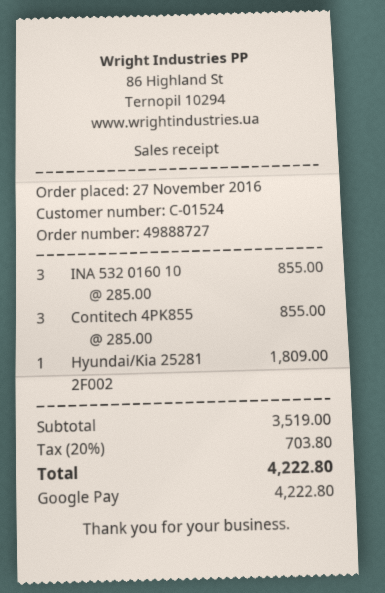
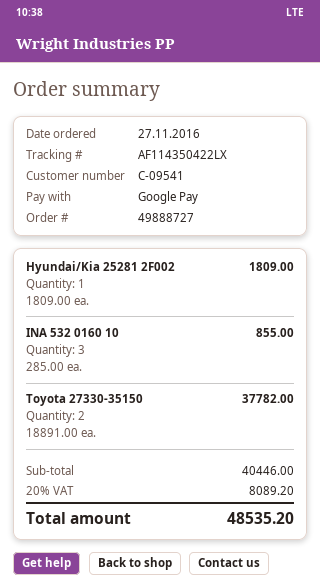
customer number: C-01524 -> C-09541
Contitech 4PK855: 3 x 285.00 = 855.00 -> none
Toyota 27330-35150: none -> 2 x 18891.00 = 37782.00
subtotal: 3519.00 -> 40446.00
tax: 20% = 703.80 -> 20% = 8089.20
total: 4222.80 -> 48535.20

